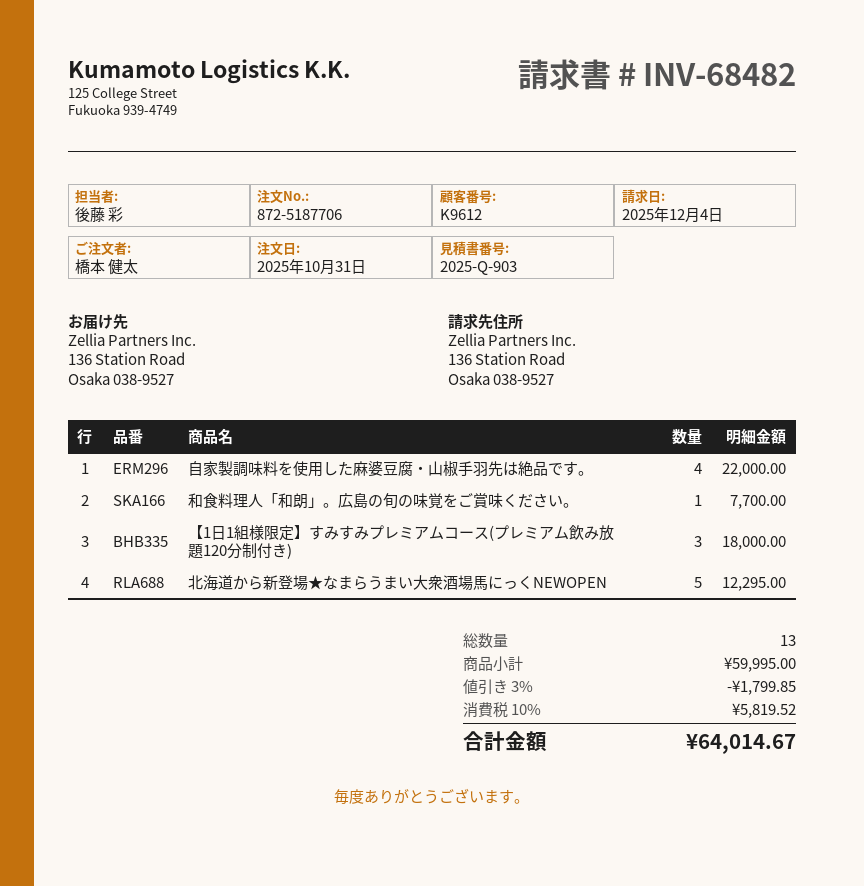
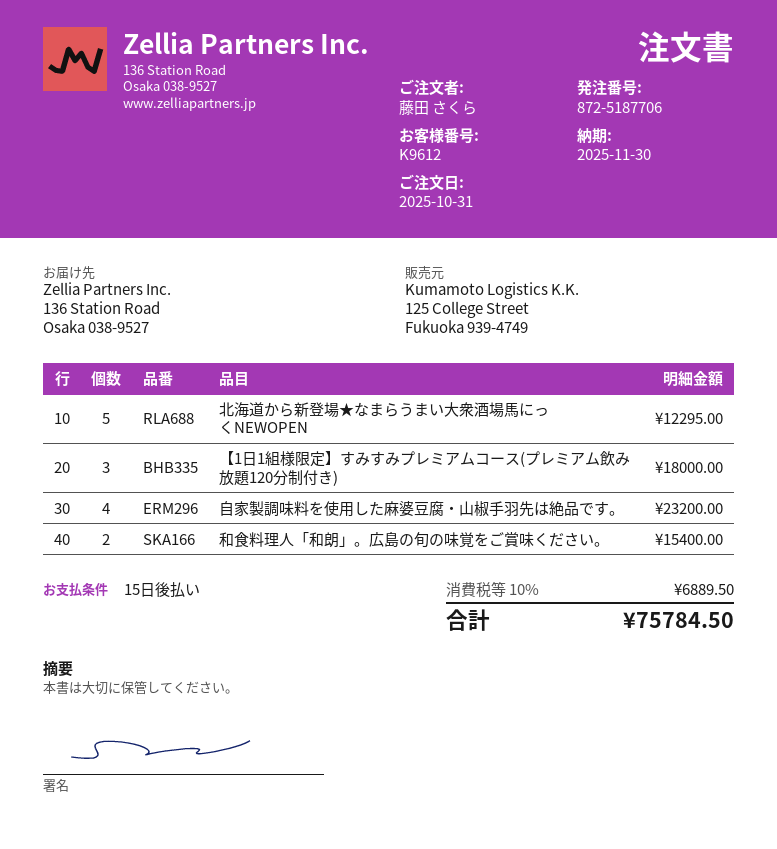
ordered by: 橋本 健太 -> 藤田 さくら
自家製調味料を使用した麻婆豆腐・山椒手羽先は絶品です。: 4 for 22000.00 -> 4 for 23200.00
和食料理人「和朗」。広島の旬の味覚をご賞味ください。: 1 for 7700.00 -> 2 for 15400.00
discount: 3% = 1799.85 -> none
tax: 10% = 5819.52 -> 10% = 6889.50
total: 64014.67 -> 75784.50

